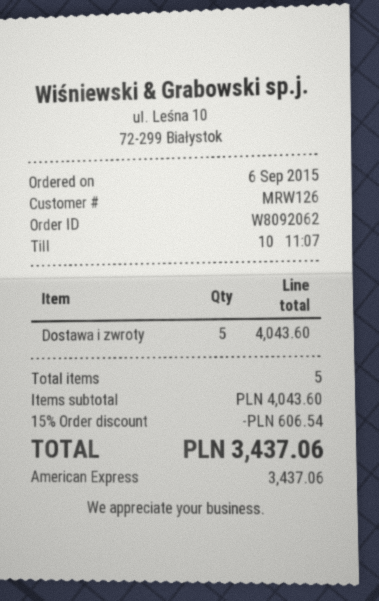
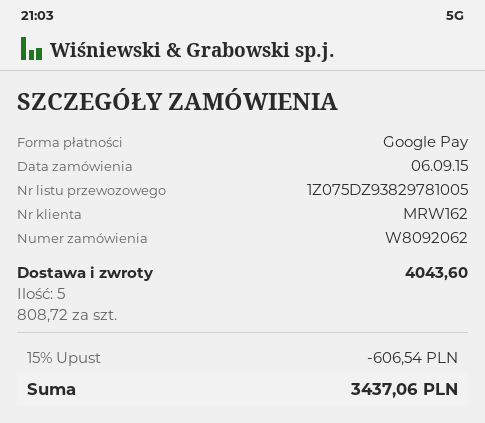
customer number: MRW126 -> MRW162
payment method: American Express -> Google Pay

